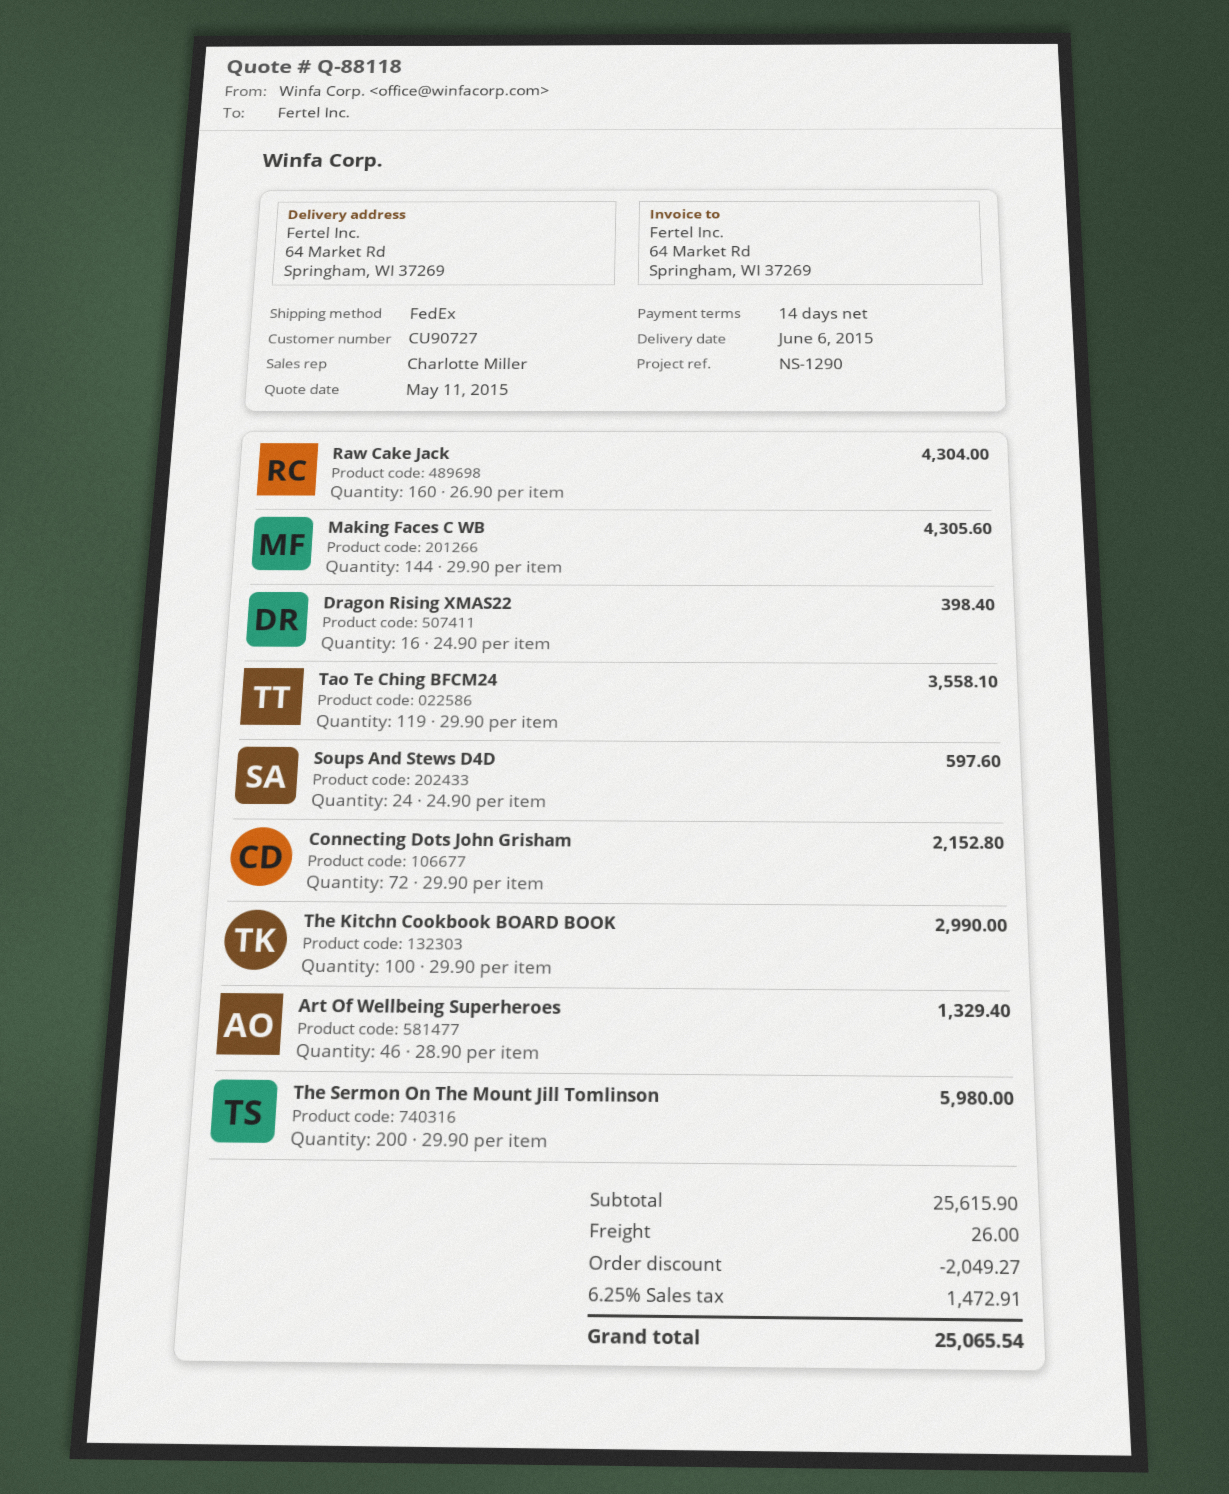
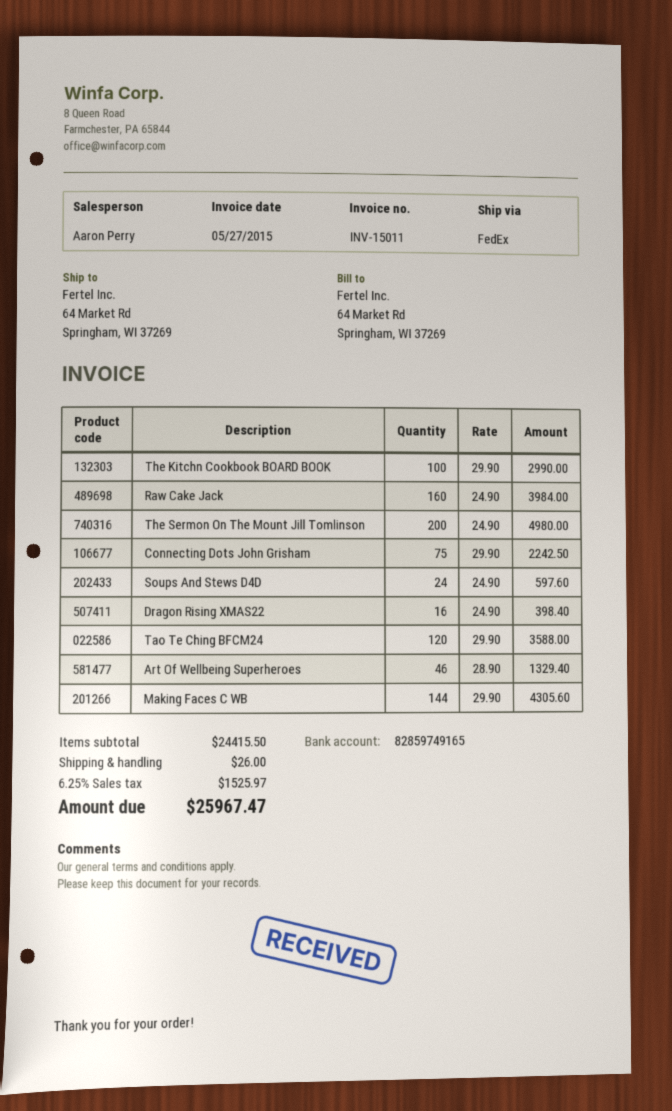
sales rep: Charlotte Miller -> Aaron Perry
Raw Cake Jack: 160 x 26.90 = 4304.00 -> 160 x 24.90 = 3984.00
Tao Te Ching BFCM24: 119 x 29.90 = 3558.10 -> 120 x 29.90 = 3588.00
Connecting Dots John Grisham: 72 x 29.90 = 2152.80 -> 75 x 29.90 = 2242.50
The Sermon On The Mount Jill Tomlinson: 200 x 29.90 = 5980.00 -> 200 x 24.90 = 4980.00
subtotal: 25615.90 -> 24415.50
discount: 2049.27 -> none
tax: 6.25% = 1472.91 -> 6.25% = 1525.97
total: 25065.54 -> 25967.47

